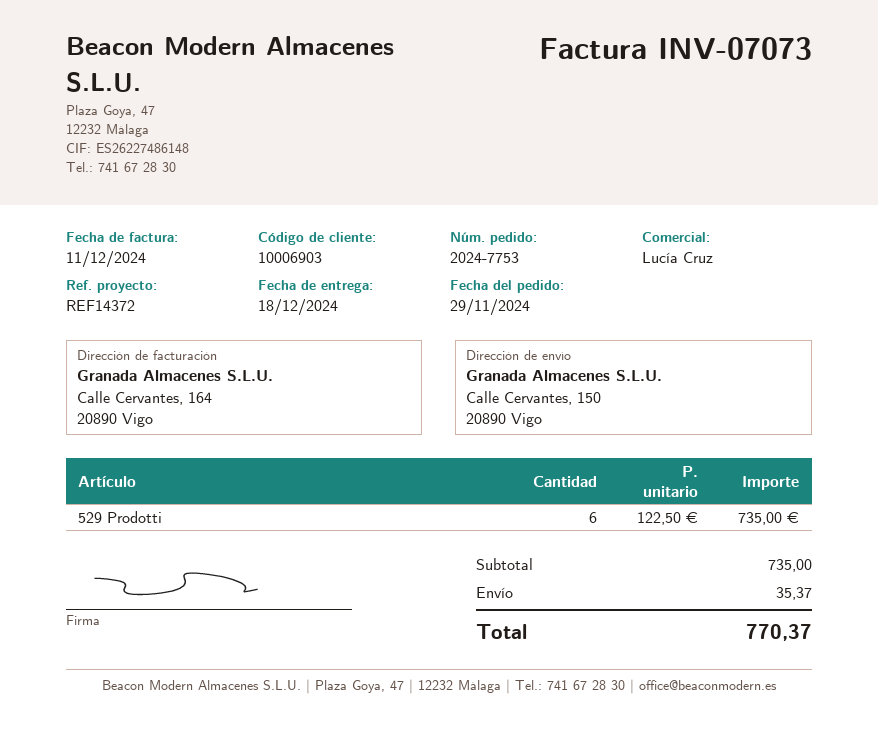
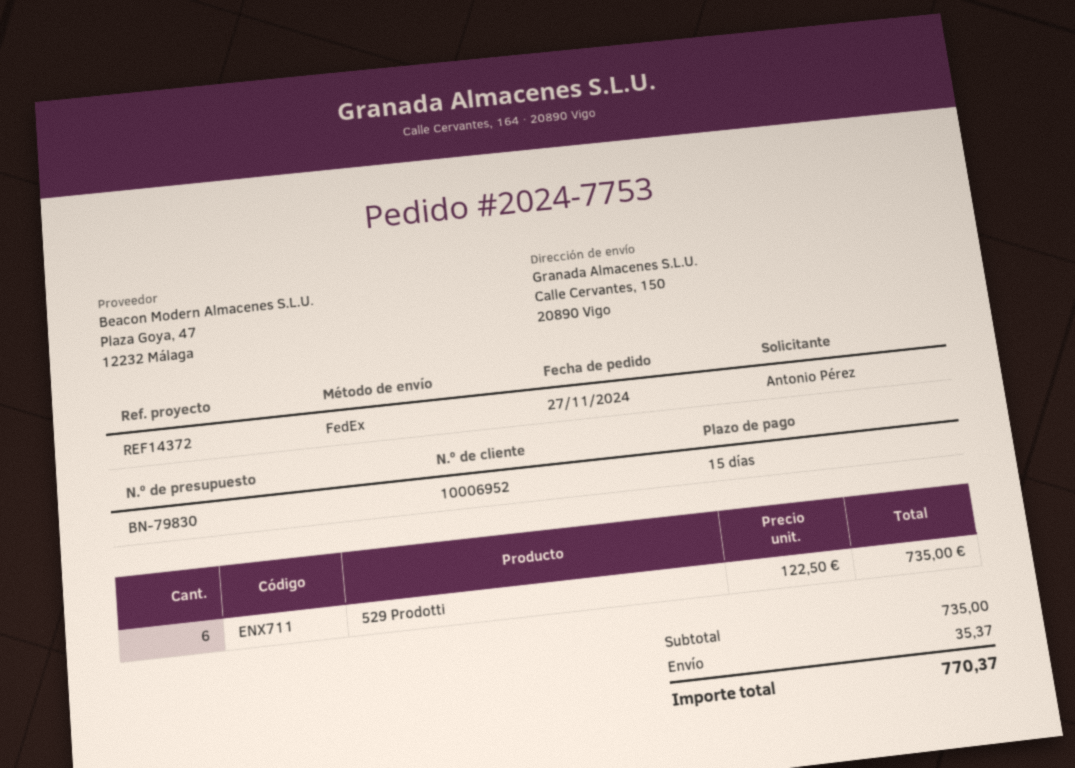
order date: 2024-11-29 -> 2024-11-27
customer number: 10006903 -> 10006952

